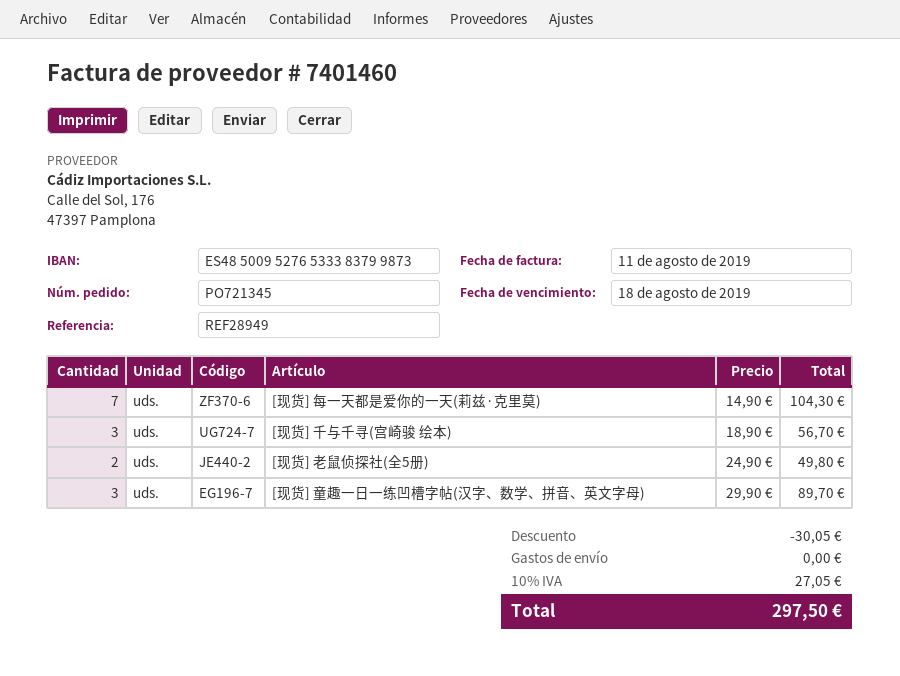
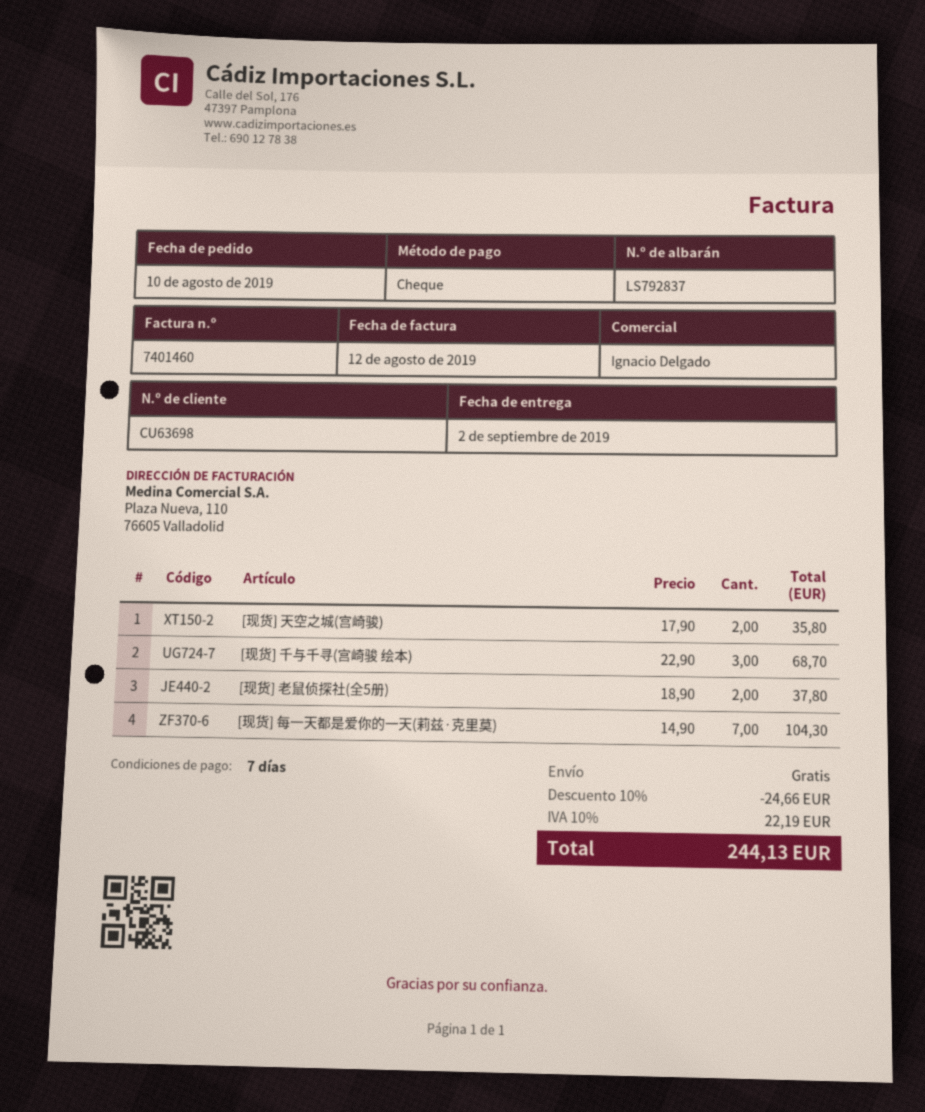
invoice date: 2019-08-11 -> 2019-08-12
[现货] 千与千寻(宫崎骏 绘本): 3 x 18.90 = 56.70 -> 3 x 22.90 = 68.70
[现货] 老鼠侦探社(全5册): 2 x 24.90 = 49.80 -> 2 x 18.90 = 37.80
[现货] 童趣一日一练凹槽字帖(汉字、数学、拼音、英文字母): 3 x 29.90 = 89.70 -> none
[现货] 天空之城(宫崎骏): none -> 2 x 17.90 = 35.80
discount: 30.05 -> 24.66
tax: 10% = 27.05 -> 10% = 22.19
total: 297.50 -> 244.13

